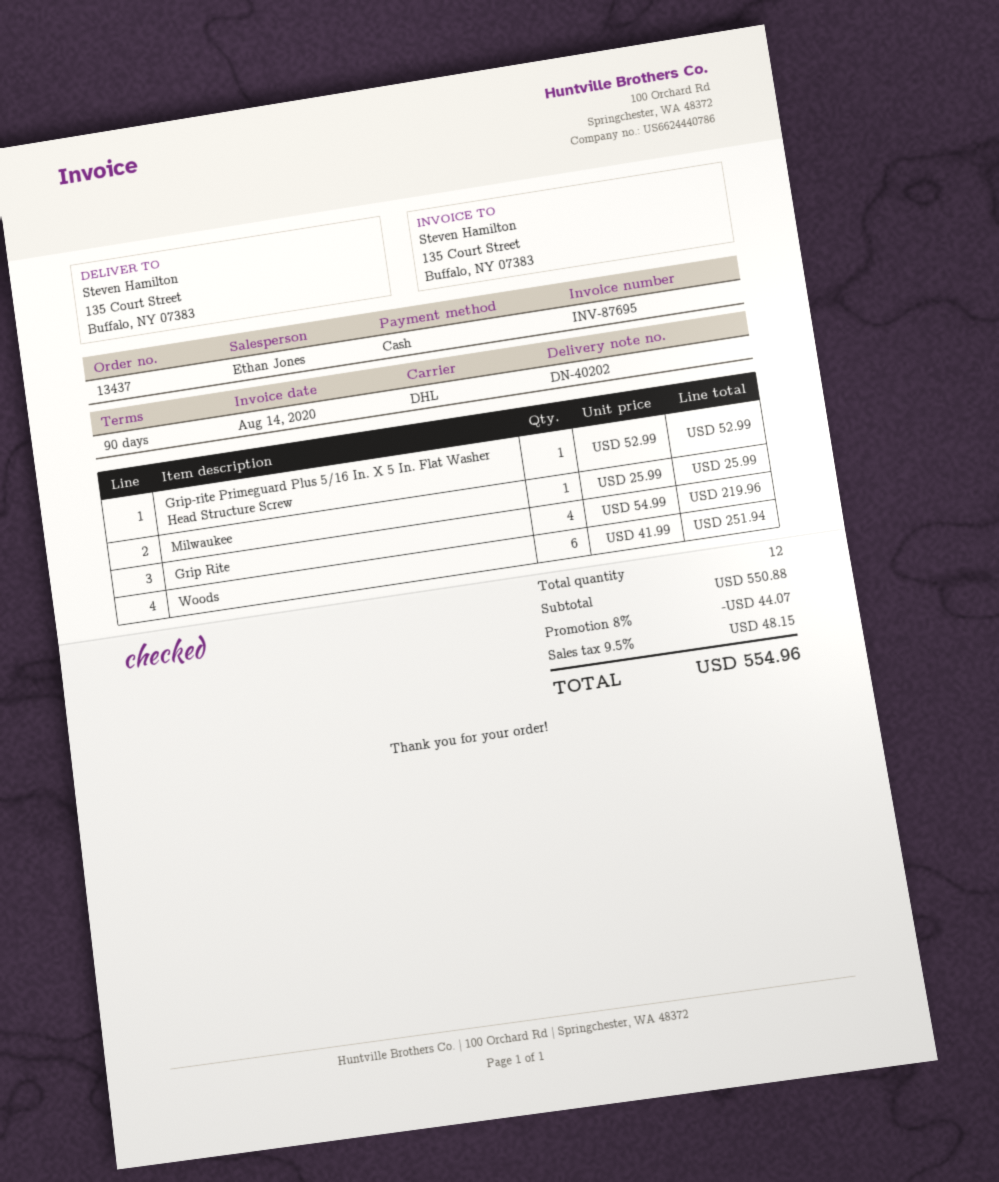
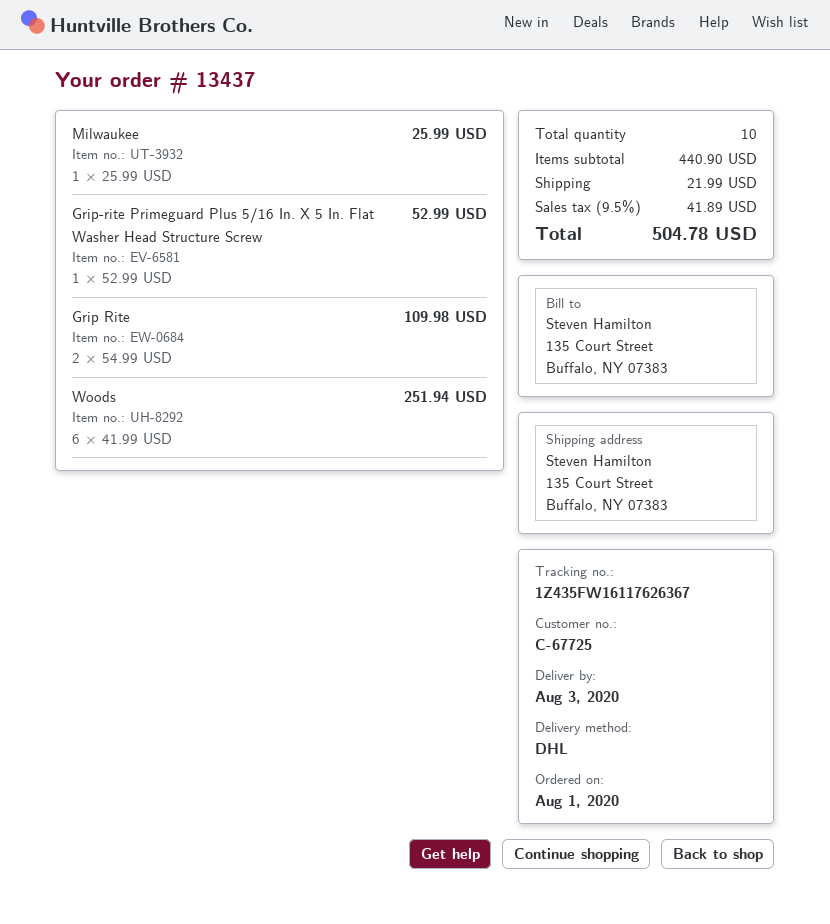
Grip Rite: 4 x 54.99 = 219.96 -> 2 x 54.99 = 109.98
total quantity: 12 -> 10
subtotal: 550.88 -> 440.90
discount: 8% = 44.07 -> none
shipping: none -> 21.99
tax: 9.5% = 48.15 -> 9.5% = 41.89
total: 554.96 -> 504.78

